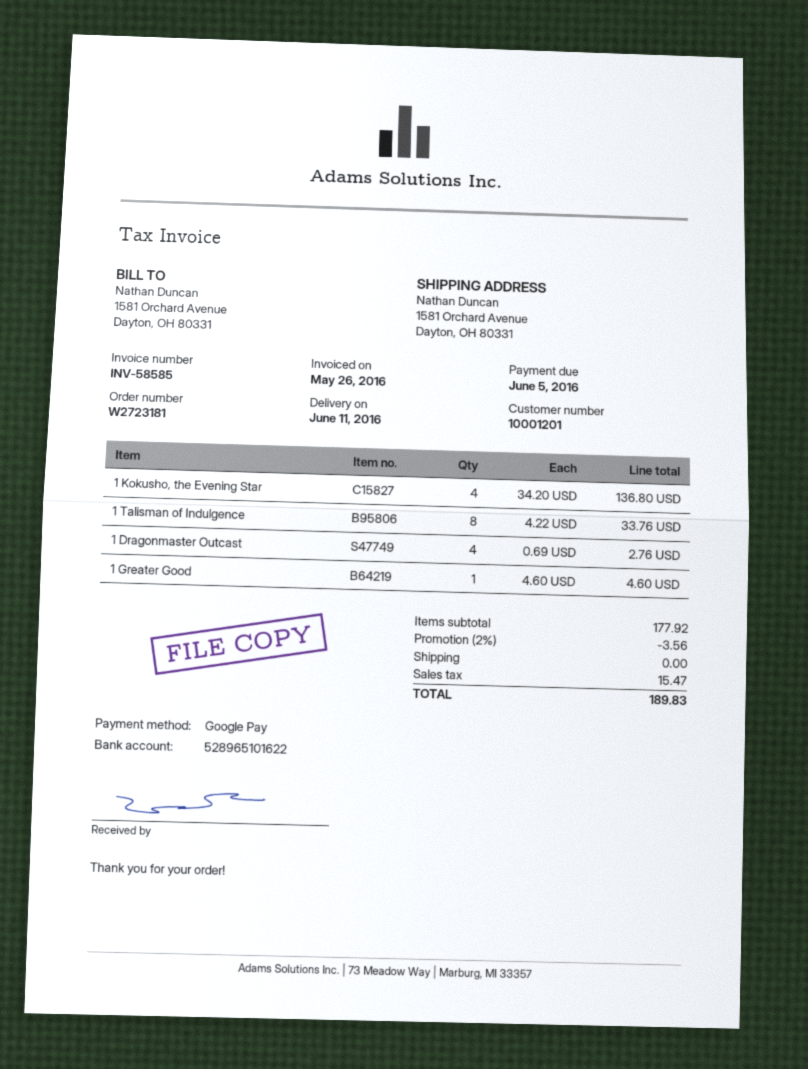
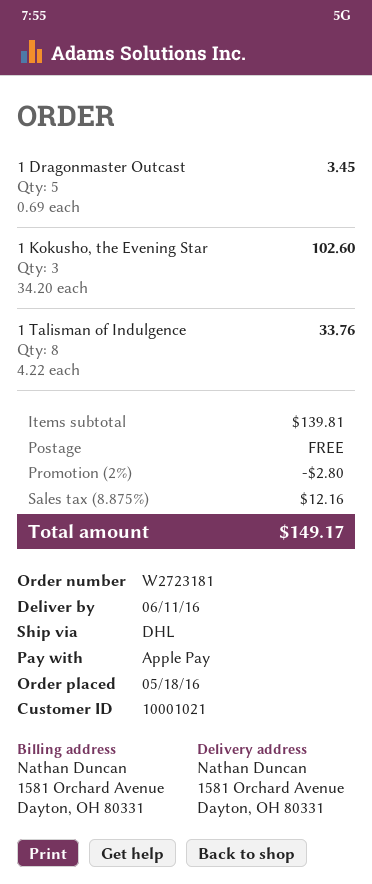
customer number: 10001201 -> 10001021
payment method: Google Pay -> Apple Pay
1 Kokusho, the Evening Star: 4 x 34.20 = 136.80 -> 3 x 34.20 = 102.60
1 Dragonmaster Outcast: 4 x 0.69 = 2.76 -> 5 x 0.69 = 3.45
1 Greater Good: 1 x 4.60 = 4.60 -> none
subtotal: 177.92 -> 139.81
discount: 2% = 3.56 -> 2% = 2.80
tax: 15.47 -> 12.16
total: 189.83 -> 149.17

